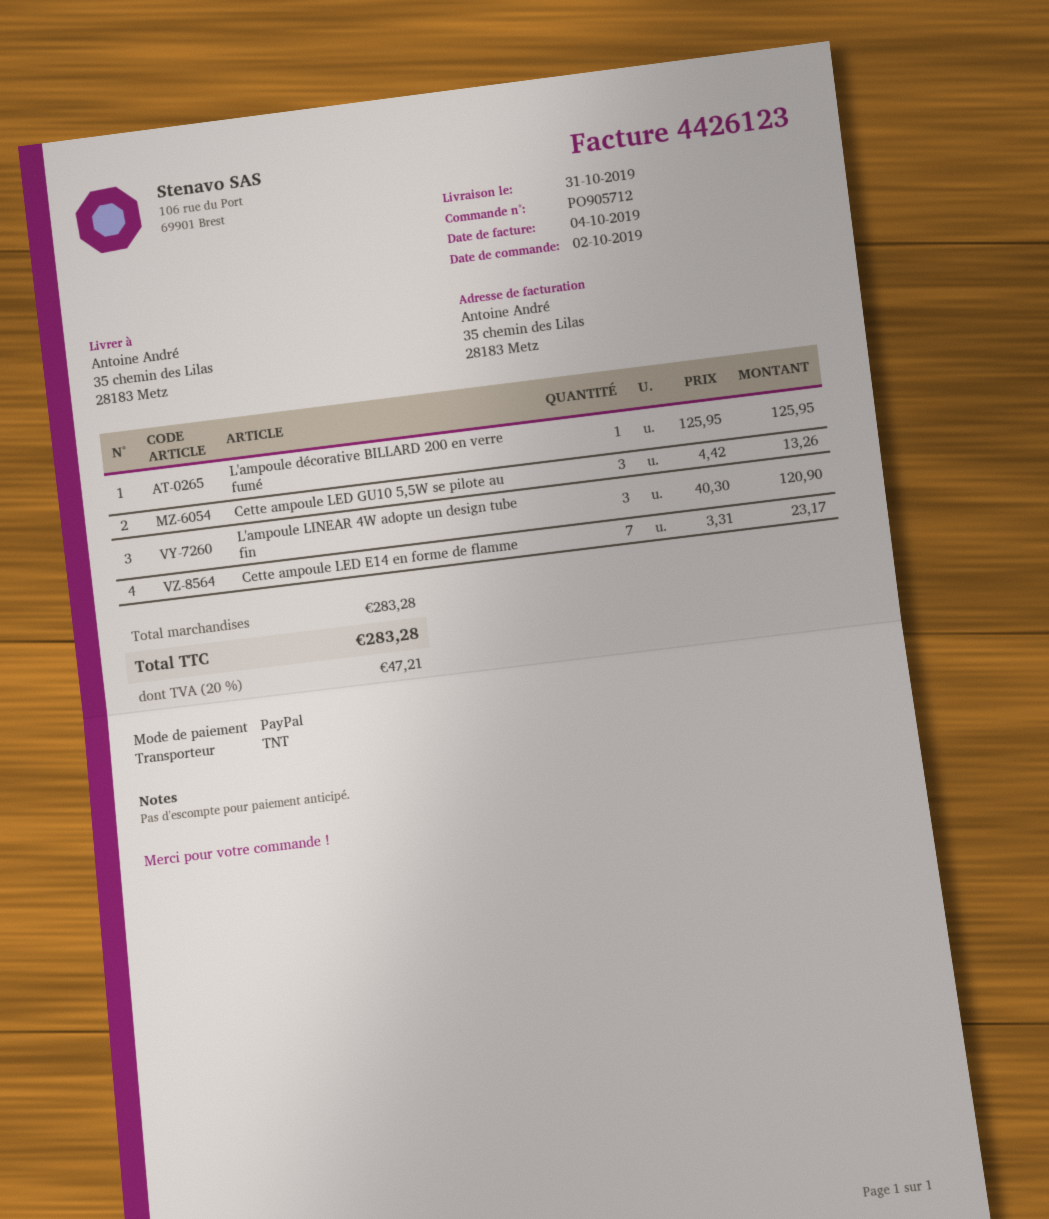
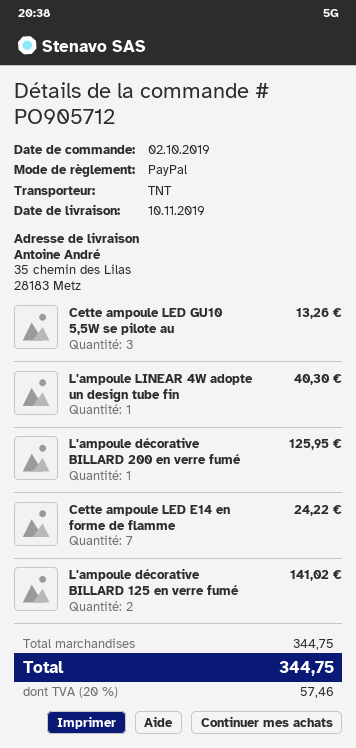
delivery date: 2019-10-31 -> 2019-11-10
L'ampoule LINEAR 4W adopte un design tube fin: 3 for 120.90 -> 1 for 40.30
Cette ampoule LED E14 en forme de flamme: 7 for 23.17 -> 7 for 24.22
L'ampoule décorative BILLARD 125 en verre fumé: none -> 2 for 141.02
subtotal: 283.28 -> 344.75
tax: 20% = 47.21 -> 20% = 57.46
total: 283.28 -> 344.75

